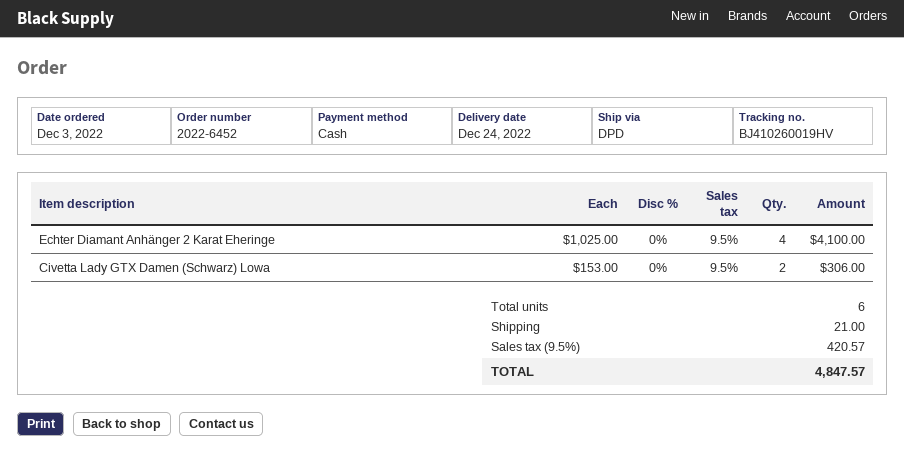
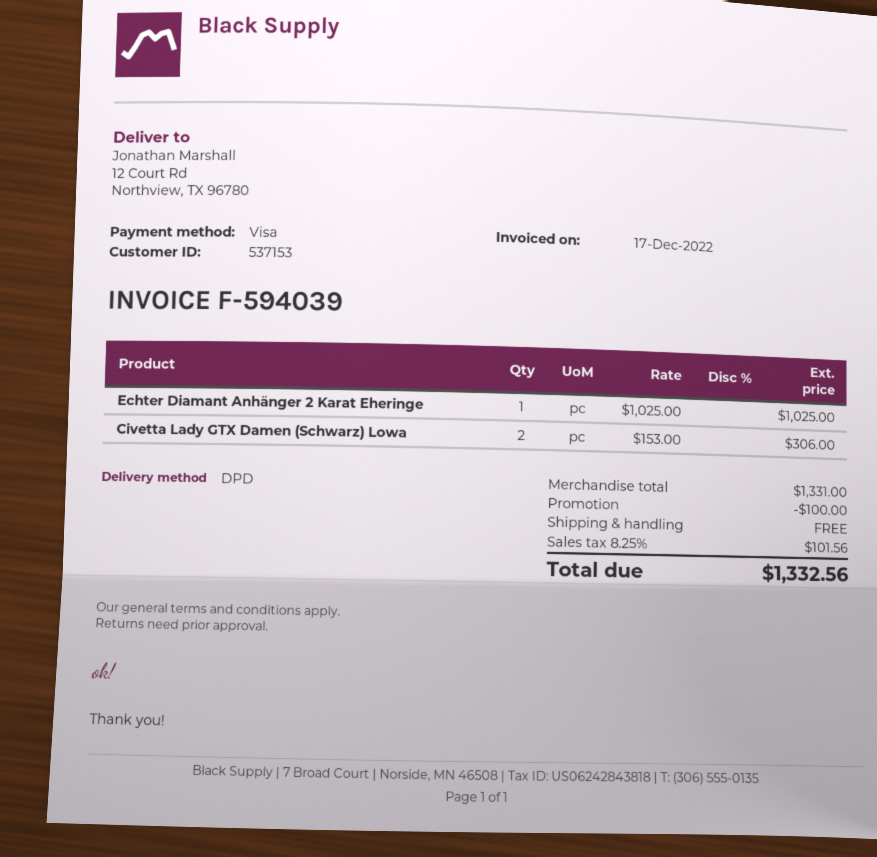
payment method: cash -> Visa
Echter Diamant Anhänger 2 Karat Eheringe: 4 x 1025.00 = 4100.00 -> 1 x 1025.00 = 1025.00
discount: none -> 100.00
shipping: 21.00 -> 0.00
tax: 9.5% = 420.57 -> 8.25% = 101.56
total: 4847.57 -> 1332.56

